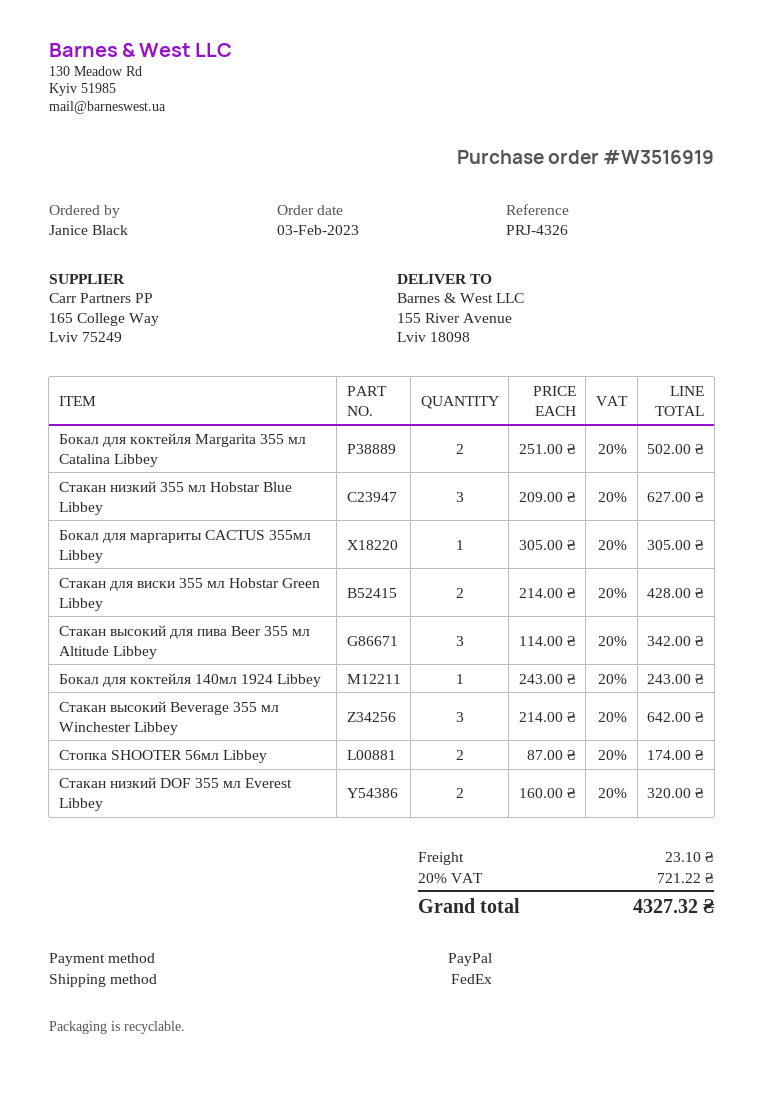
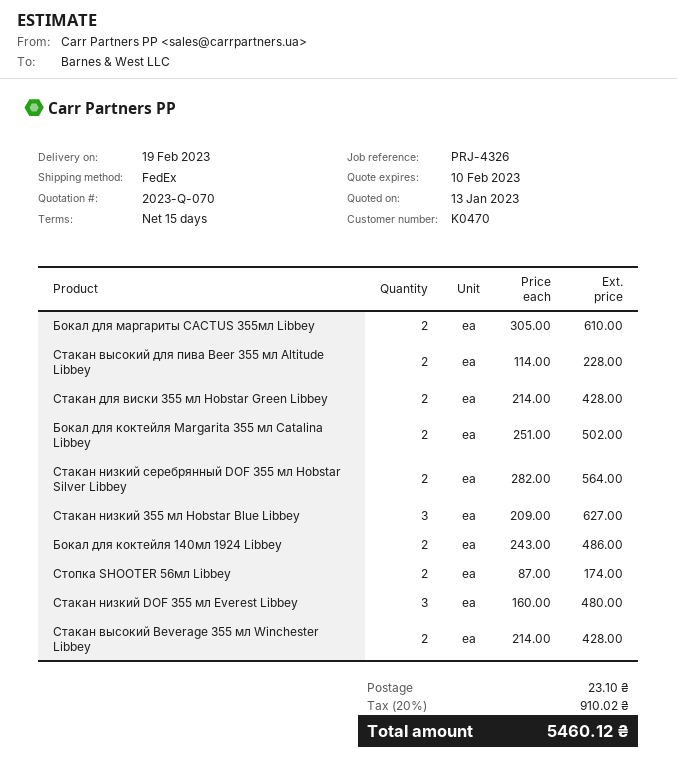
Бокал для маргариты CACTUS 355мл Libbey: 1 x 305.00 = 305.00 -> 2 x 305.00 = 610.00
Стакан высокий для пива Beer 355 мл Altitude Libbey: 3 x 114.00 = 342.00 -> 2 x 114.00 = 228.00
Бокал для коктейля 140мл 1924 Libbey: 1 x 243.00 = 243.00 -> 2 x 243.00 = 486.00
Стакан высокий Beverage 355 мл Winchester Libbey: 3 x 214.00 = 642.00 -> 2 x 214.00 = 428.00
Стакан низкий DOF 355 мл Everest Libbey: 2 x 160.00 = 320.00 -> 3 x 160.00 = 480.00
Стакан низкий серебрянный DOF 355 мл Hobstar Silver Libbey: none -> 2 x 282.00 = 564.00
tax: 20% = 721.22 -> 20% = 910.02
total: 4327.32 -> 5460.12

